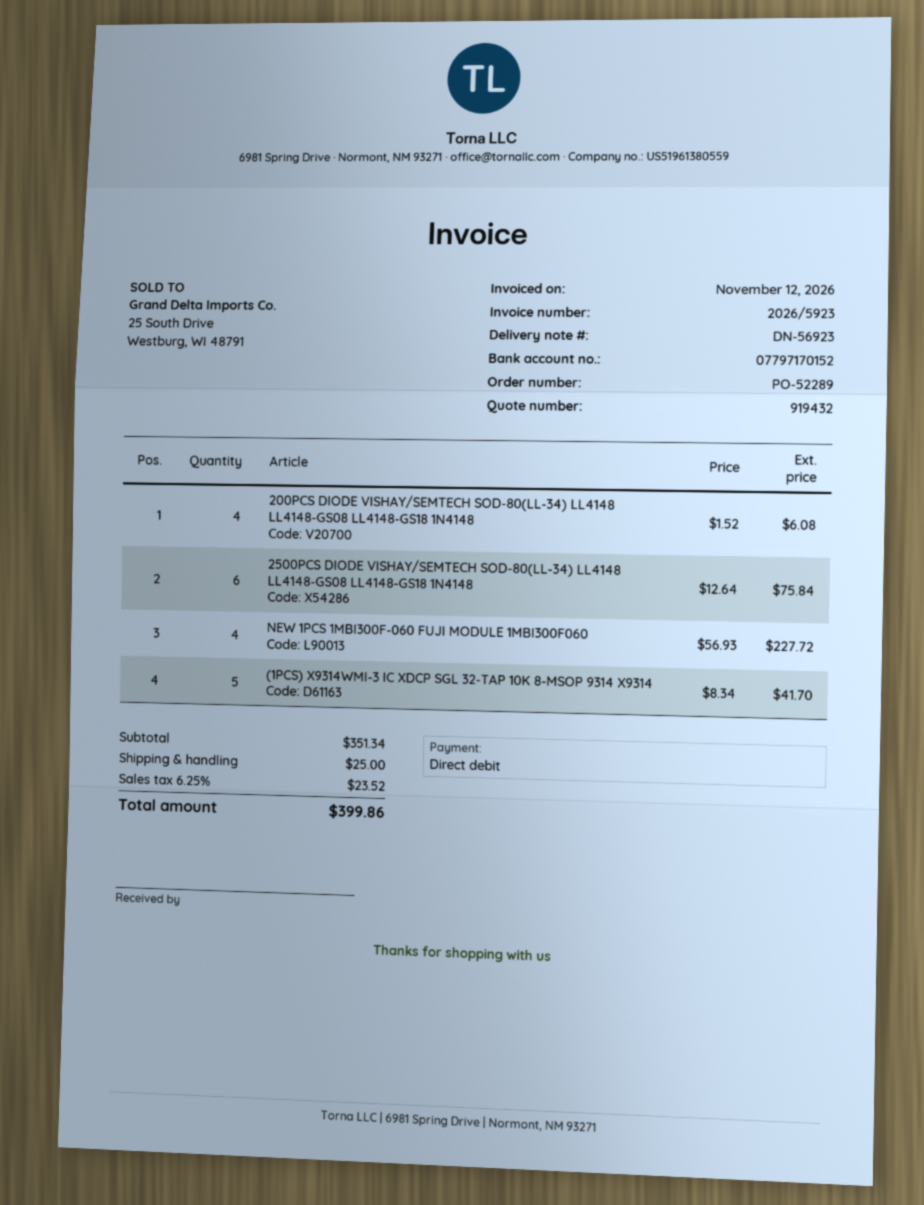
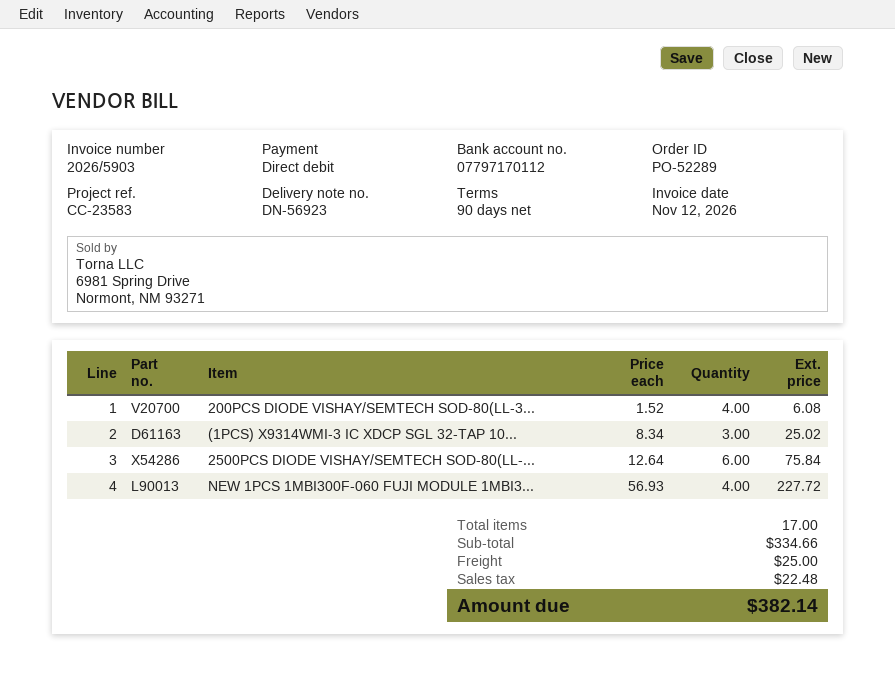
invoice number: 2026/5923 -> 2026/5903
bank account: 07797170152 -> 07797170112
(1PCS) X9314WMI-3 IC XDCP SGL 32-TAP 10K 8-MSOP 9314 X9314: 5 x 8.34 = 41.70 -> 3 x 8.34 = 25.02
subtotal: 351.34 -> 334.66
tax: 23.52 -> 22.48
total: 399.86 -> 382.14

